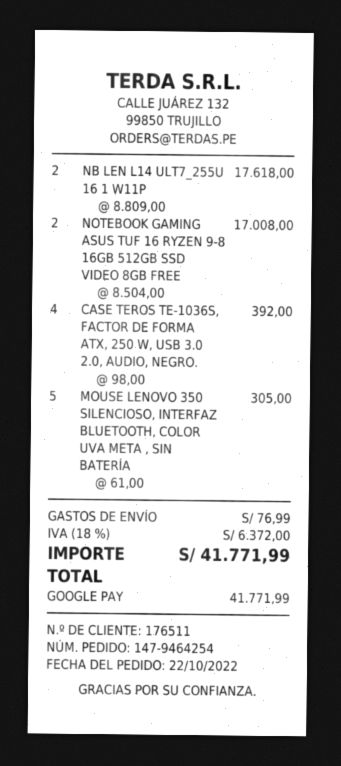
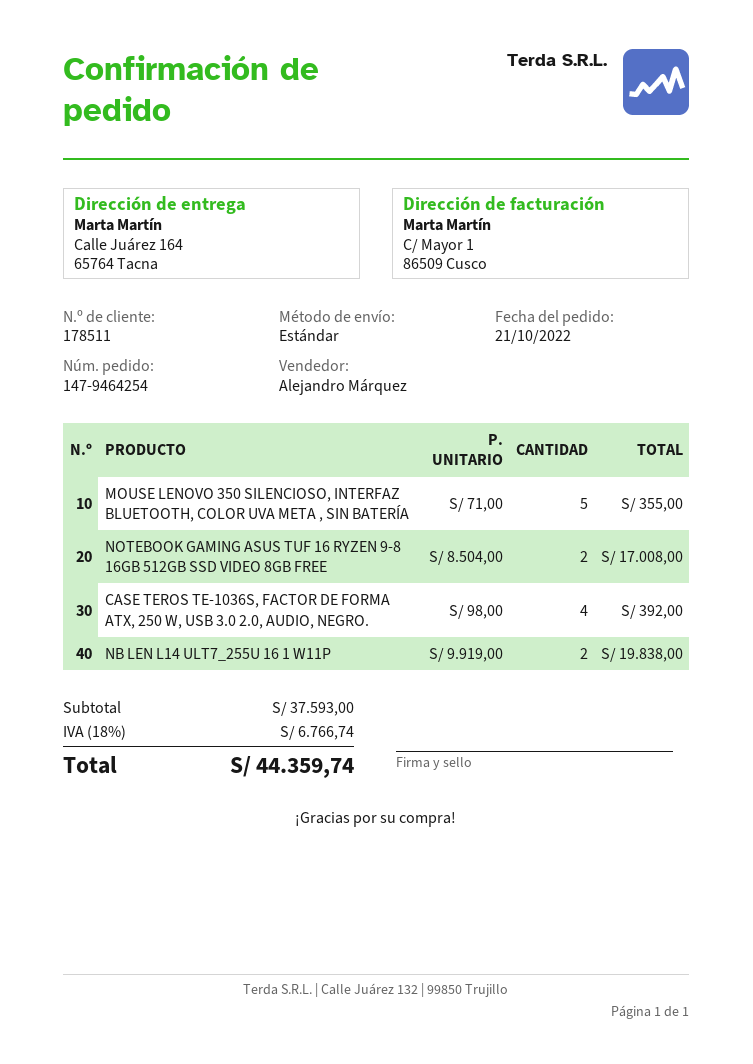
order date: 2022-10-22 -> 2022-10-21
customer number: 176511 -> 178511
NB LEN L14 ULT7_255U 16 1 W11P: 2 x 8809.00 = 17618.00 -> 2 x 9919.00 = 19838.00
MOUSE LENOVO 350 SILENCIOSO, INTERFAZ BLUETOOTH, COLOR UVA META , SIN BATERÍA: 5 x 61.00 = 305.00 -> 5 x 71.00 = 355.00
shipping: 76.99 -> none
tax: 18% = 6372.00 -> 18% = 6766.74
total: 41771.99 -> 44359.74

